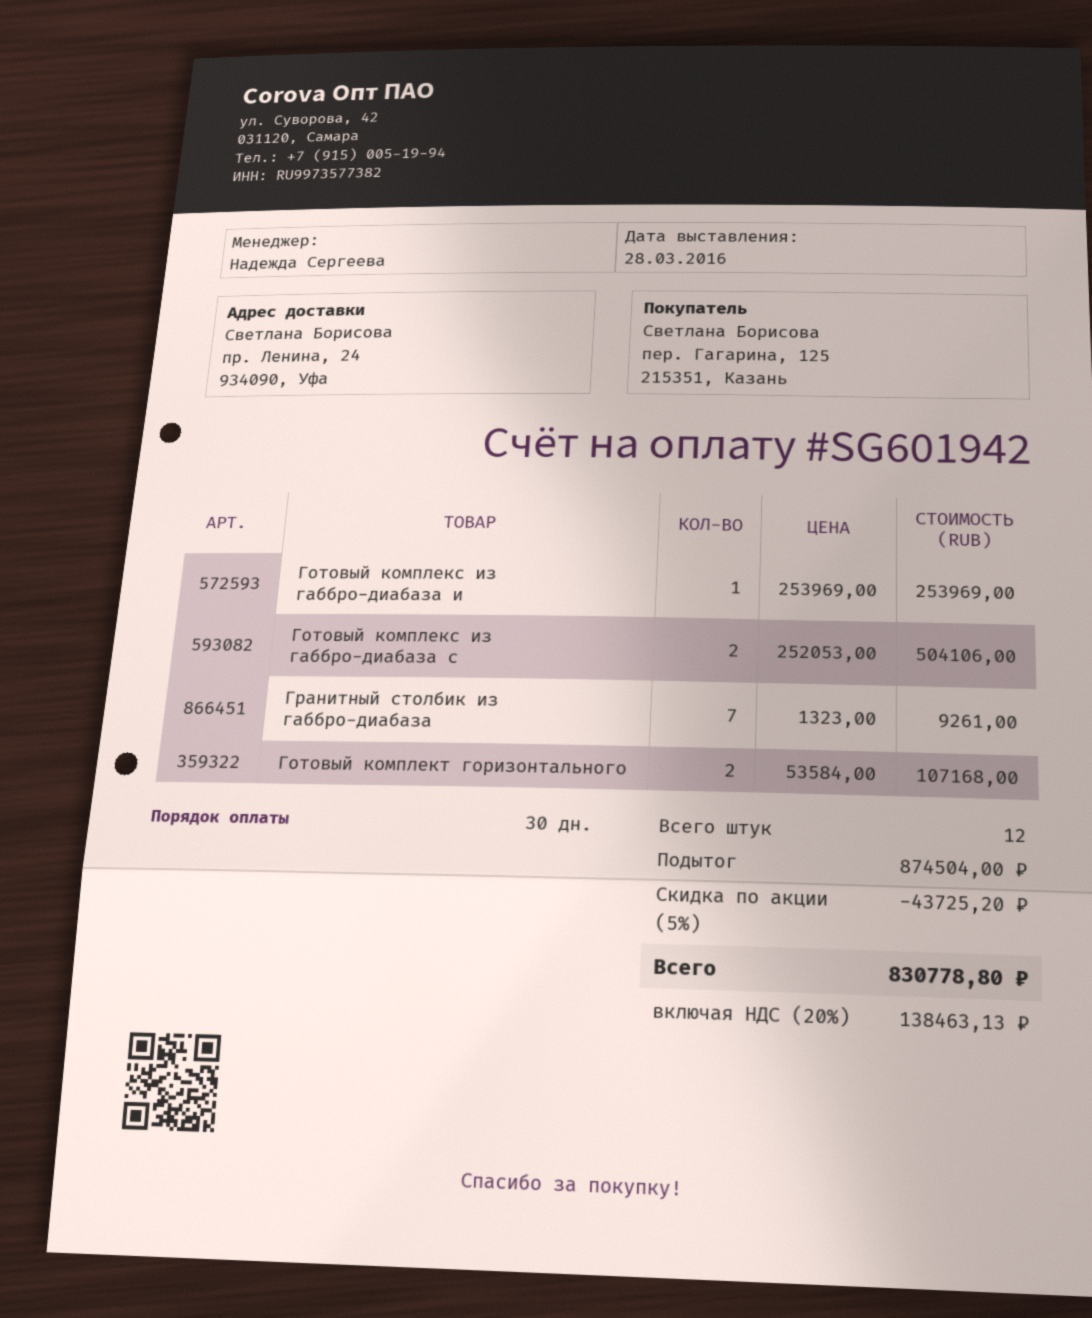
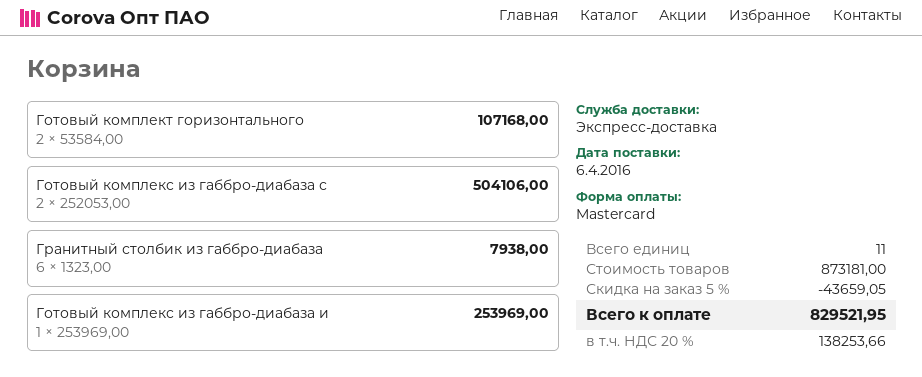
Гранитный столбик из габбро-диабаза: 7 x 1323.00 = 9261.00 -> 6 x 1323.00 = 7938.00
total quantity: 12 -> 11
subtotal: 874504.00 -> 873181.00
discount: 5% = 43725.20 -> 5% = 43659.05
tax: 20% = 138463.13 -> 20% = 138253.66
total: 830778.80 -> 829521.95

